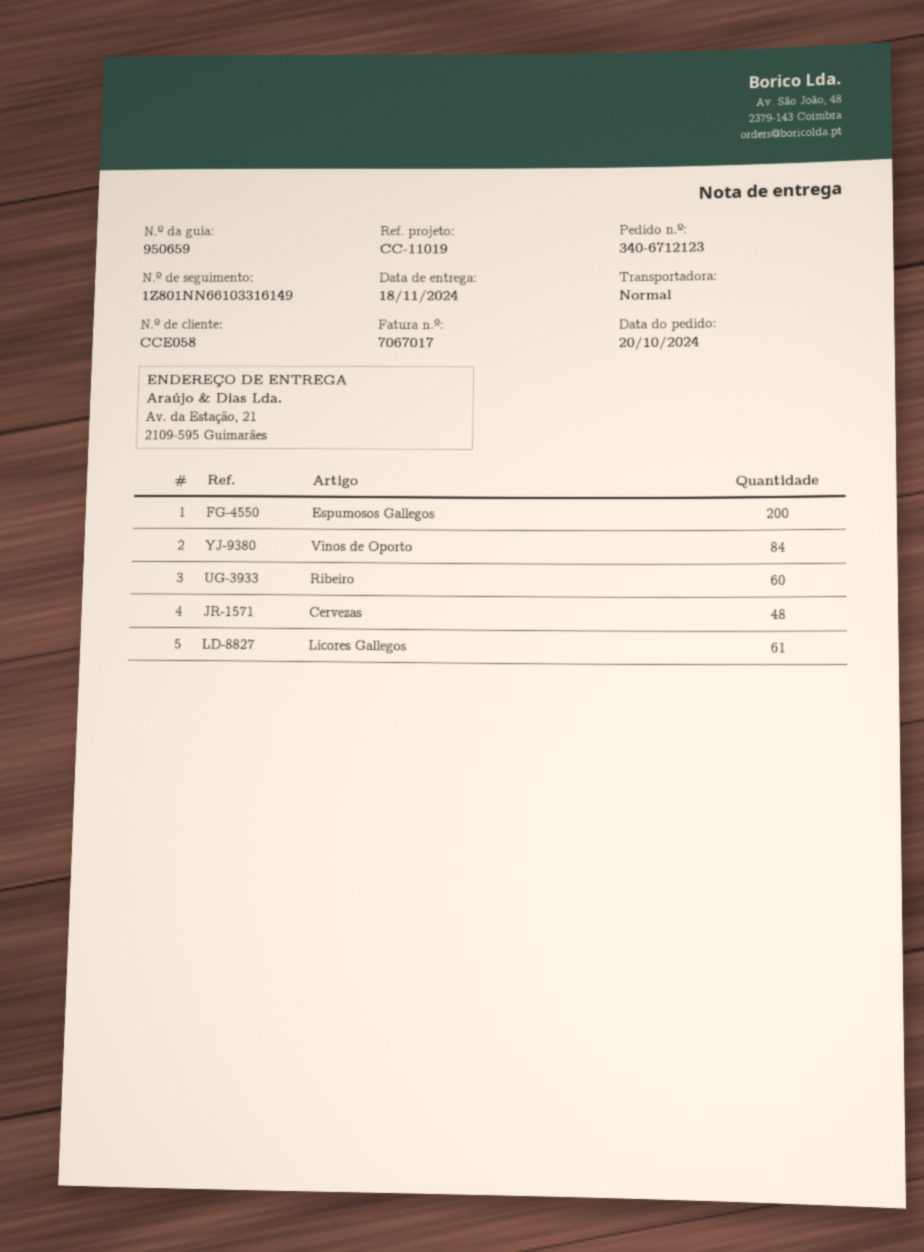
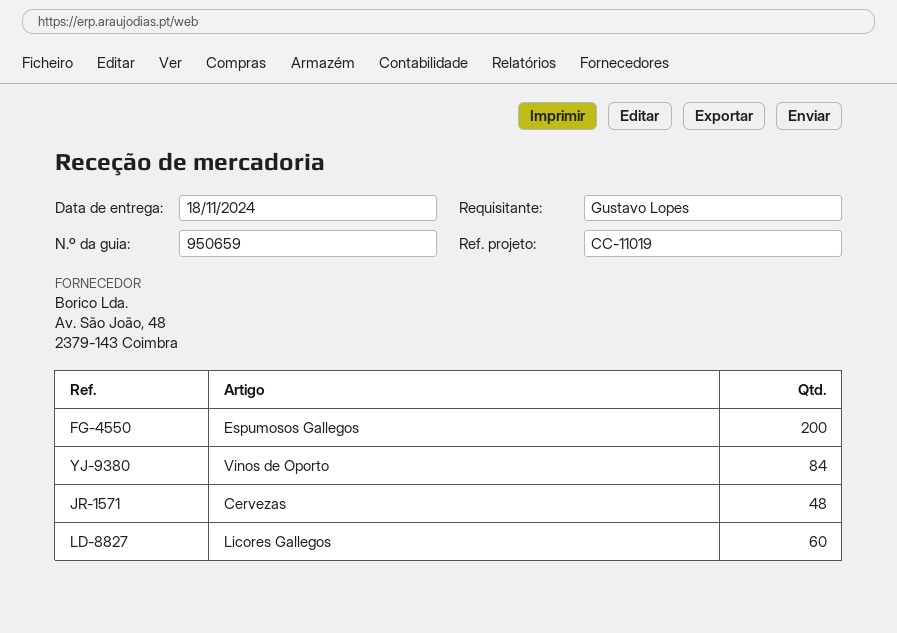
Ribeiro: 60 -> none
Licores Gallegos: 61 -> 60

